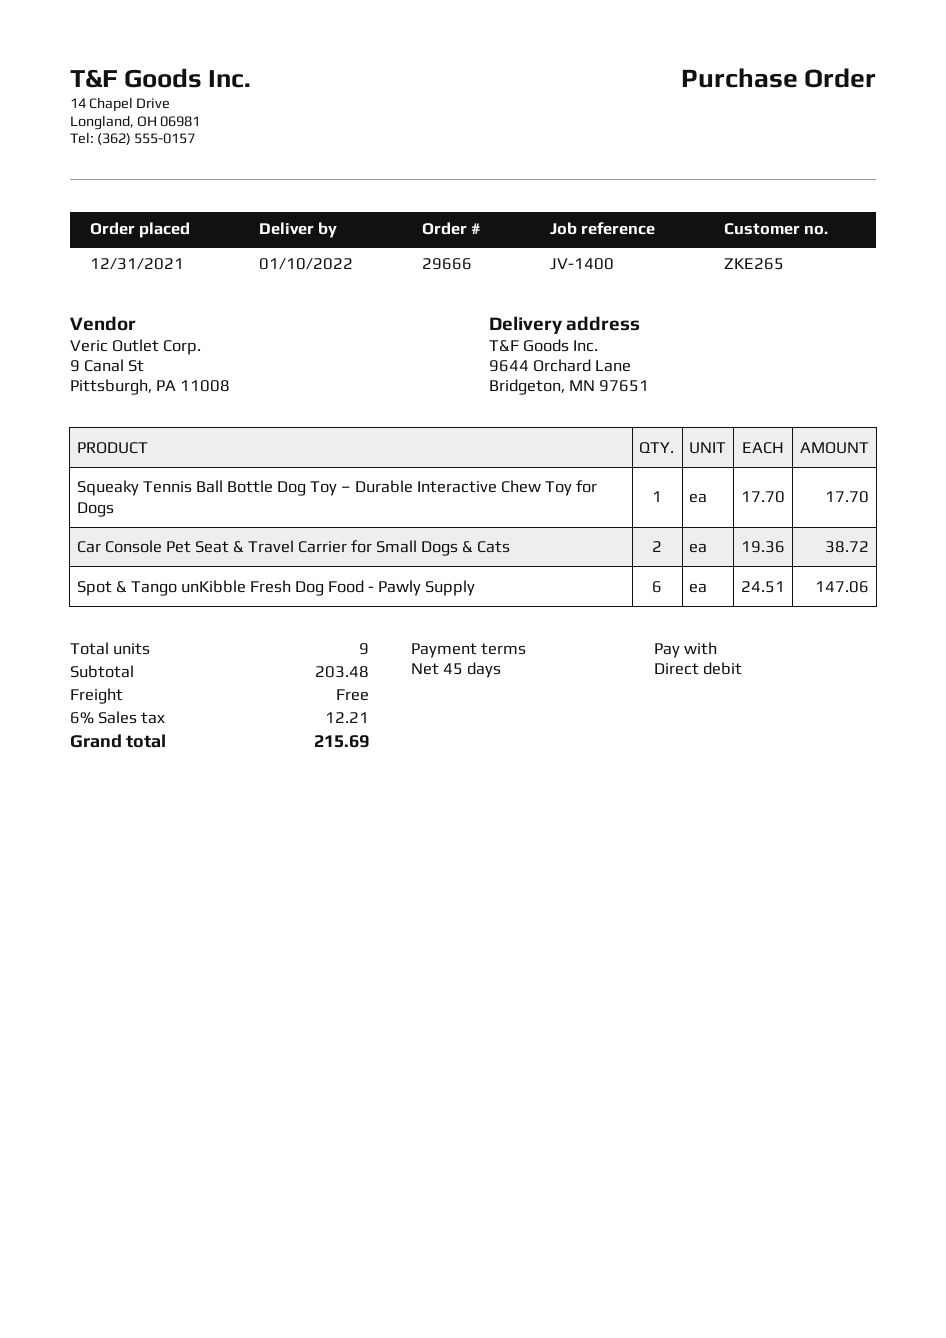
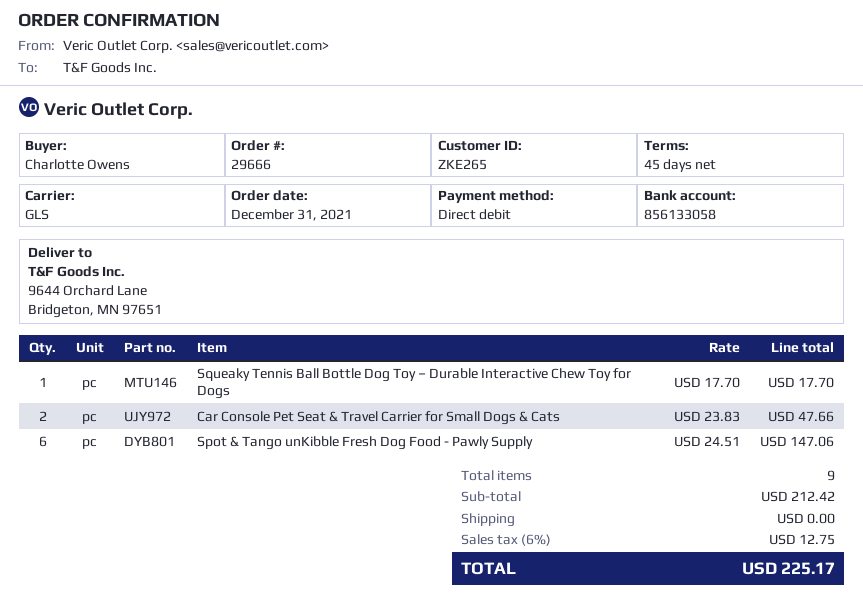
Car Console Pet Seat & Travel Carrier for Small Dogs & Cats: 2 x 19.36 = 38.72 -> 2 x 23.83 = 47.66
subtotal: 203.48 -> 212.42
tax: 6% = 12.21 -> 6% = 12.75
total: 215.69 -> 225.17

